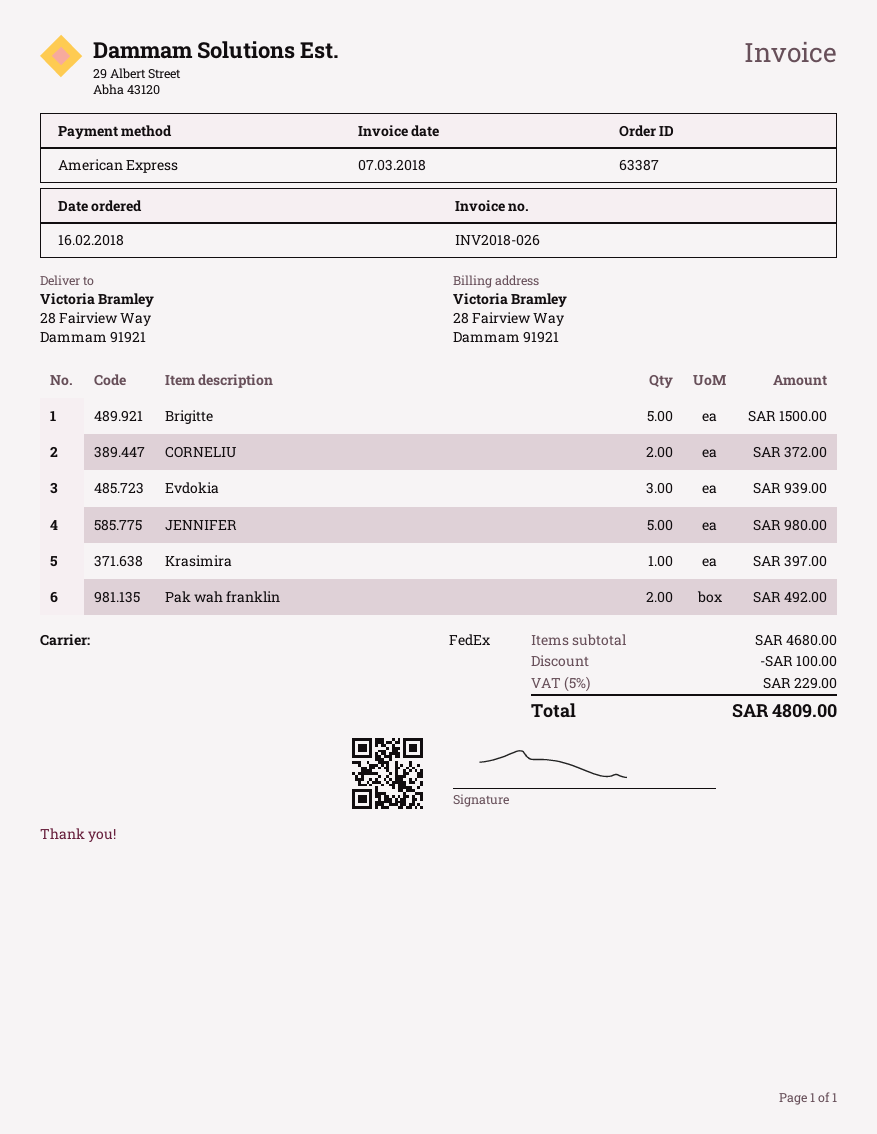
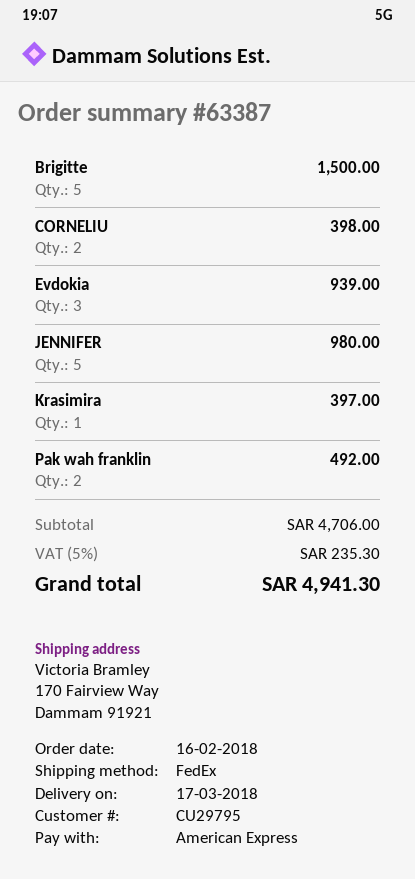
ship to: 28 Fairview Way, Dammam 91921 -> 170 Fairview Way, Dammam 91921
CORNELIU: 2 for 372.00 -> 2 for 398.00
subtotal: 4680.00 -> 4706.00
discount: 100.00 -> none
tax: 5% = 229.00 -> 5% = 235.30
total: 4809.00 -> 4941.30

